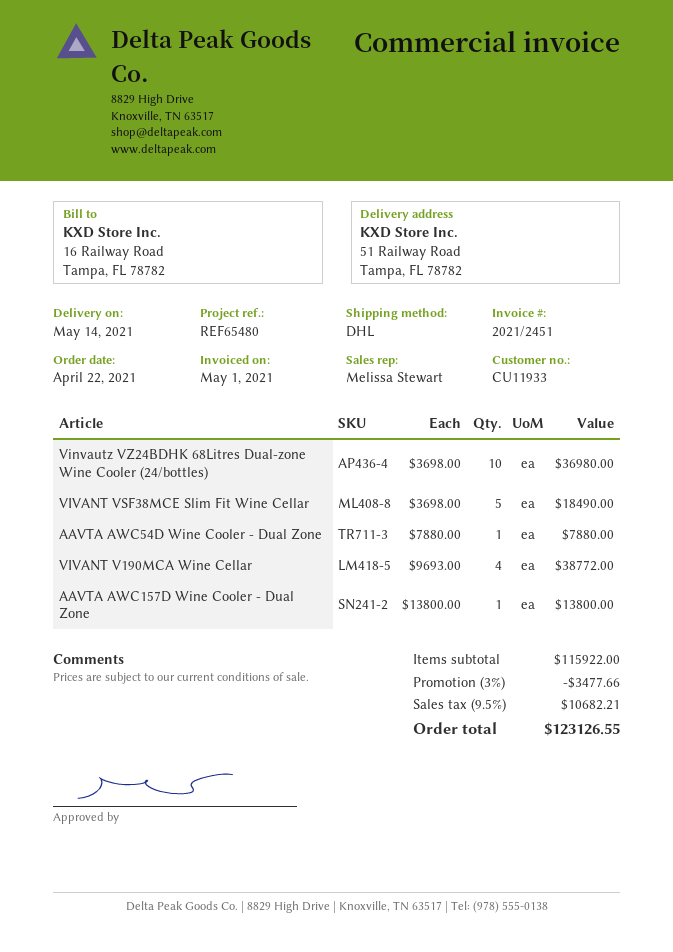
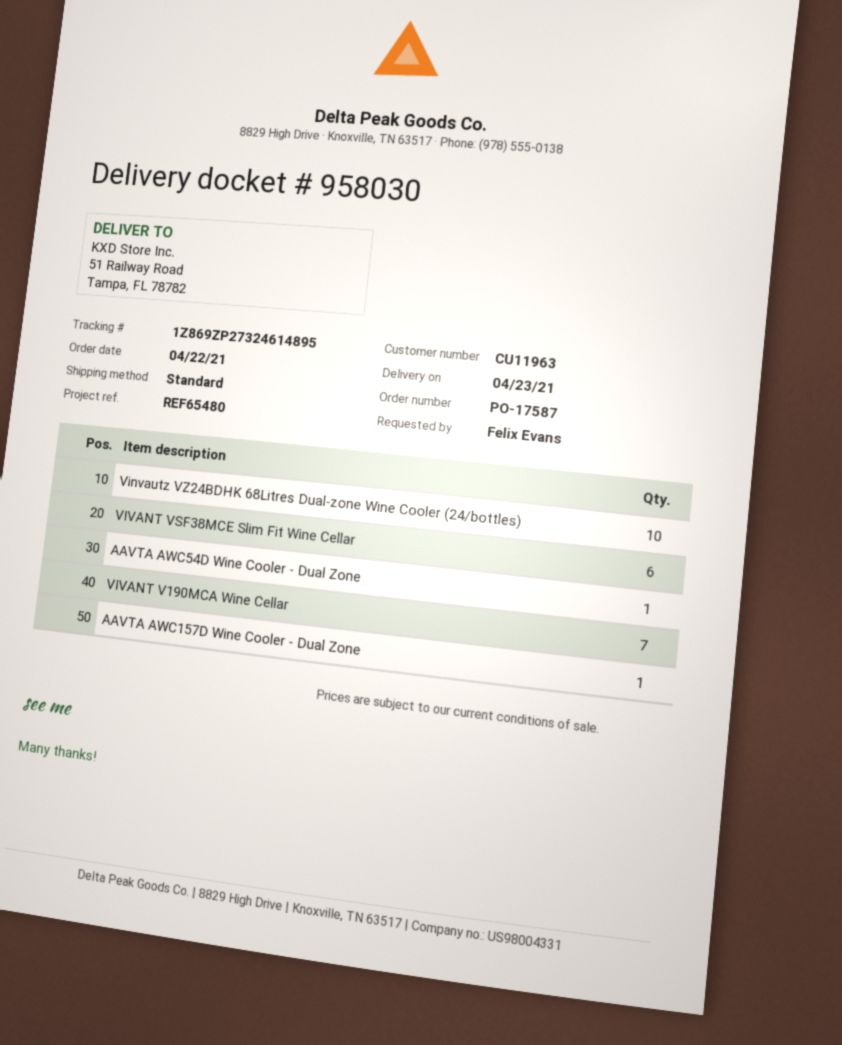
delivery date: 2021-05-14 -> 2021-04-23
customer number: CU11933 -> CU11963
shipping method: DHL -> standard
VIVANT VSF38MCE Slim Fit Wine Cellar: 5 -> 6
VIVANT V190MCA Wine Cellar: 4 -> 7

